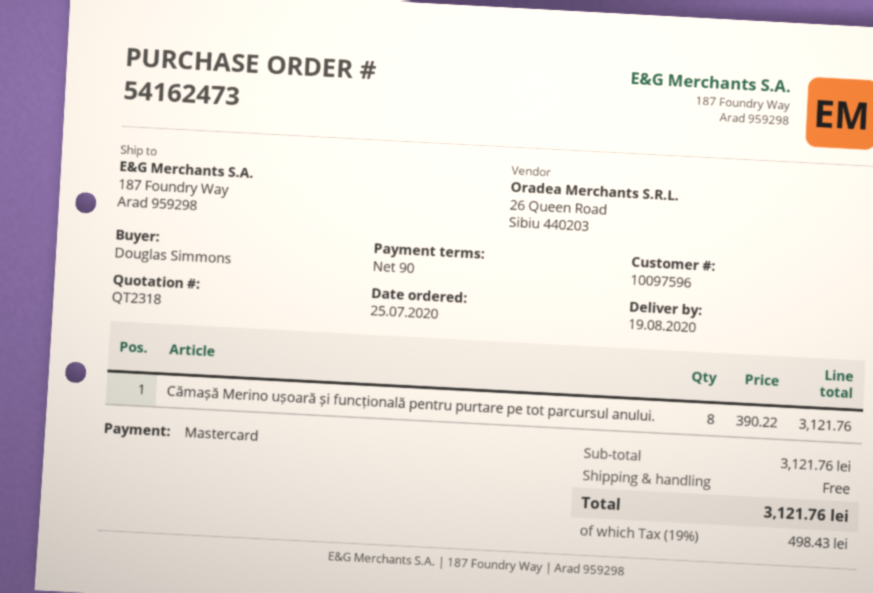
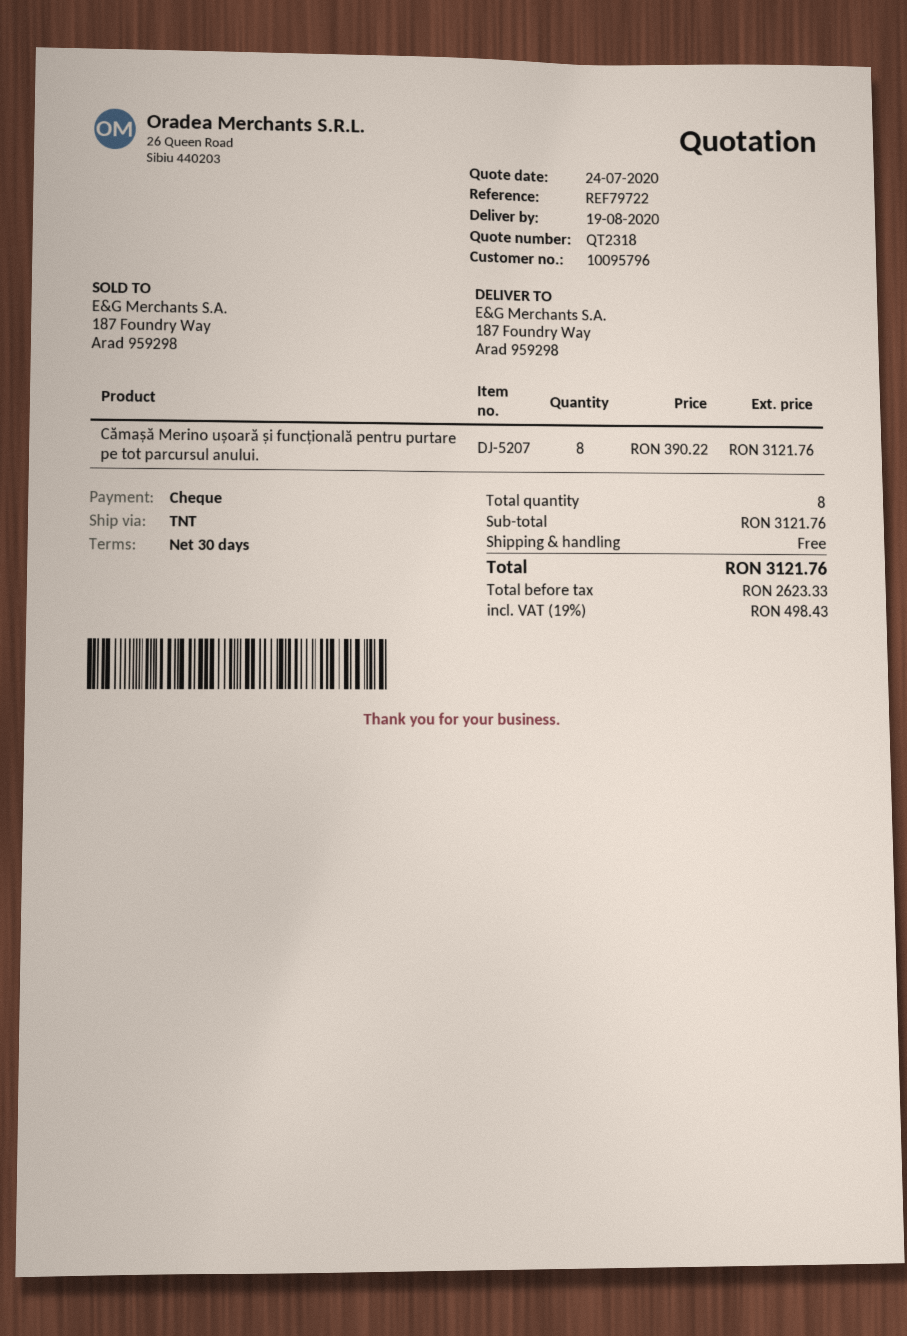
payment terms: 90 days -> 30 days
customer number: 10097596 -> 10095796
payment method: Mastercard -> cheque

